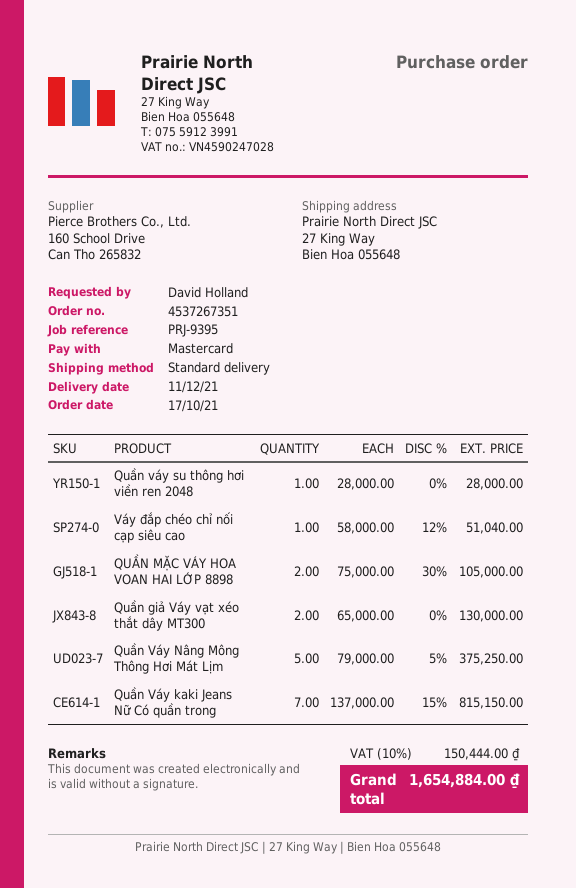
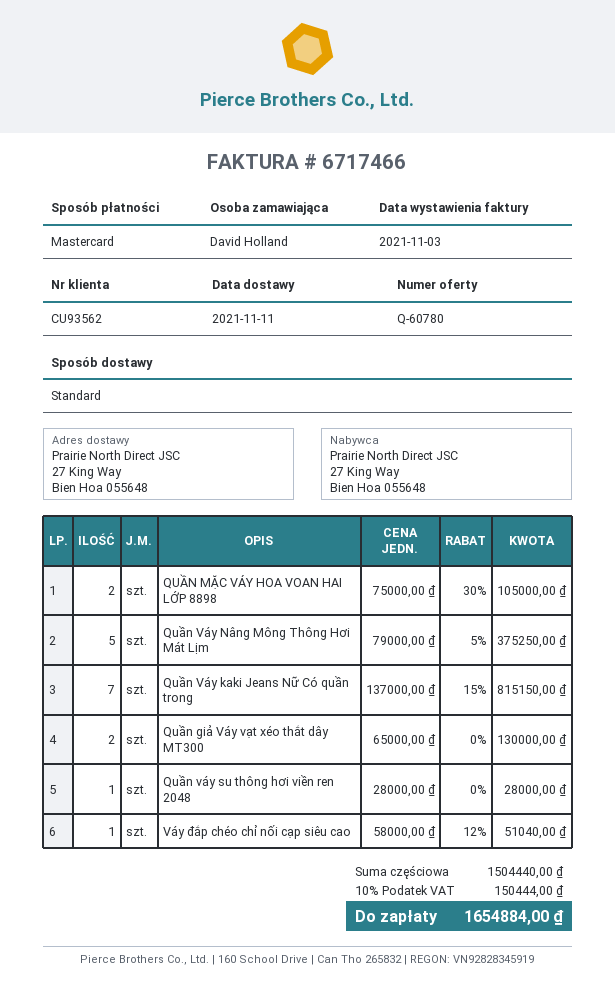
delivery date: 2021-12-11 -> 2021-11-11

